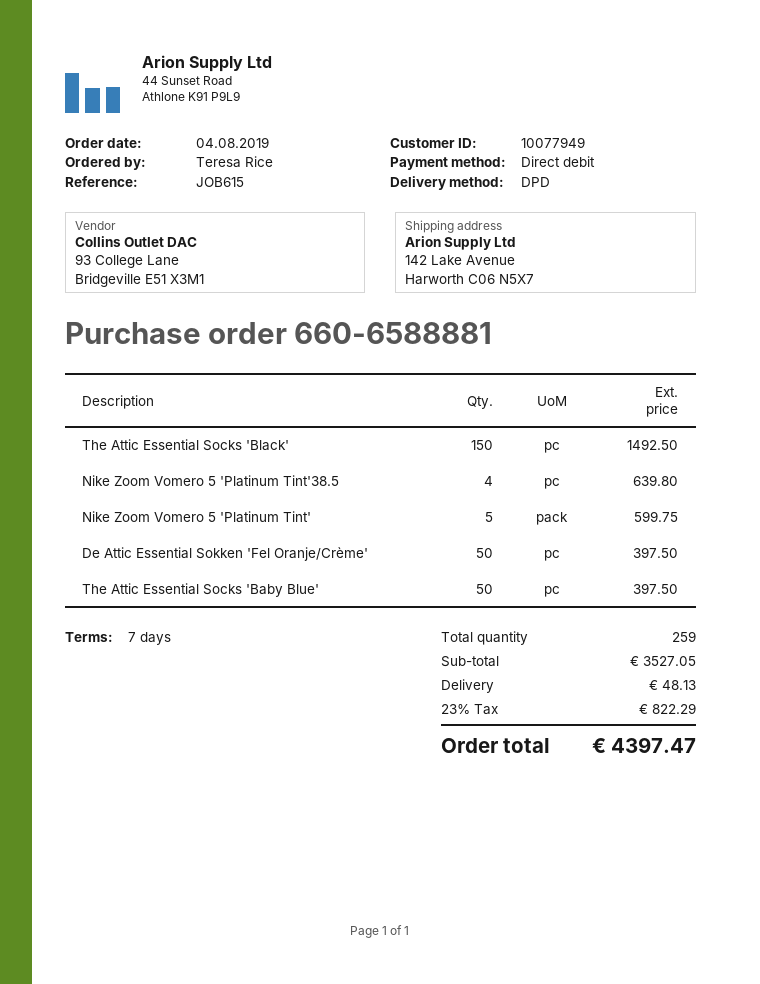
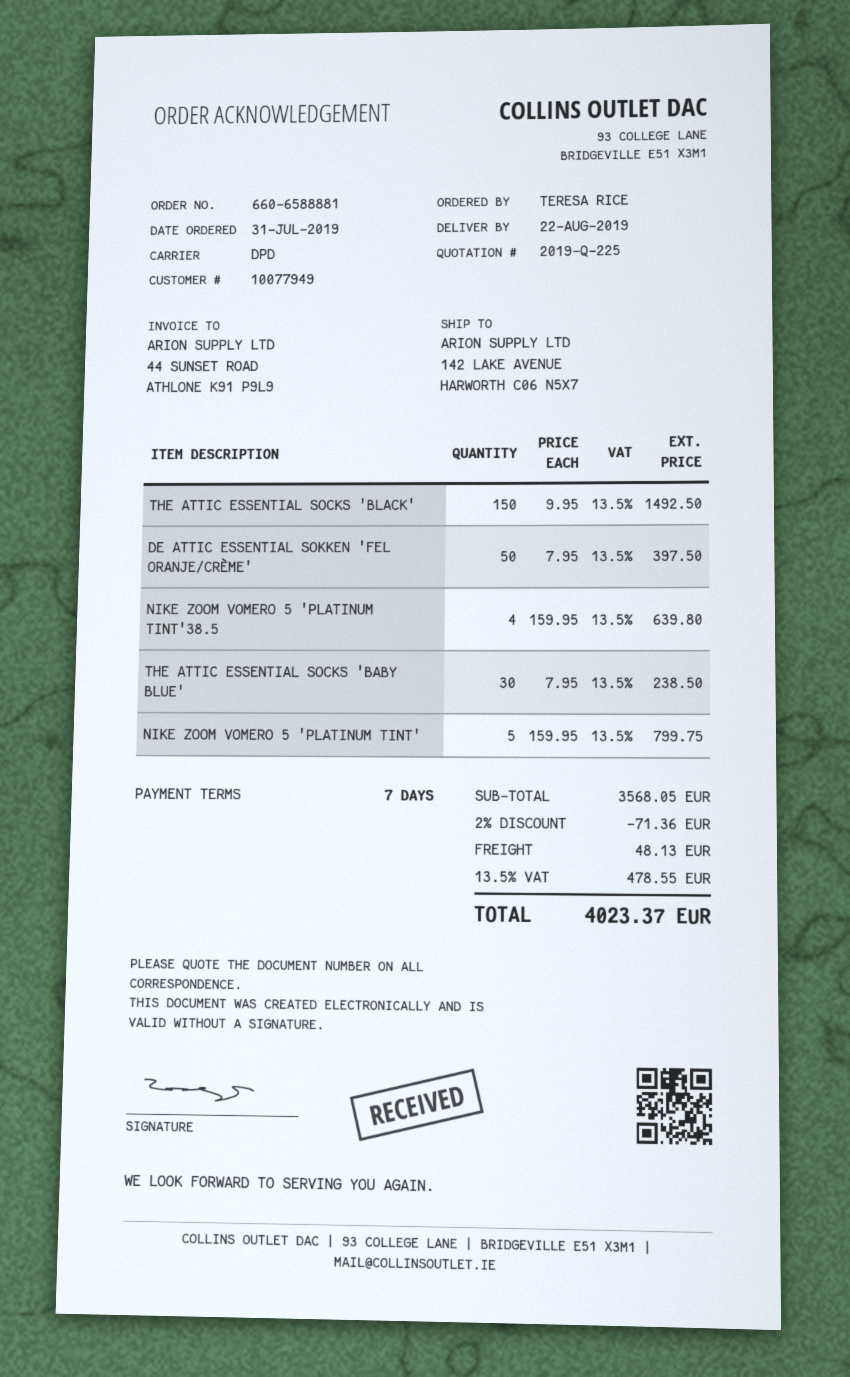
order date: 2019-08-04 -> 2019-07-31
Nike Zoom Vomero 5 'Platinum Tint': 5 for 599.75 -> 5 for 799.75
The Attic Essential Socks 'Baby Blue': 50 for 397.50 -> 30 for 238.50
subtotal: 3527.05 -> 3568.05
discount: none -> 2% = 71.36
tax: 23% = 822.29 -> 13.5% = 478.55
total: 4397.47 -> 4023.37

